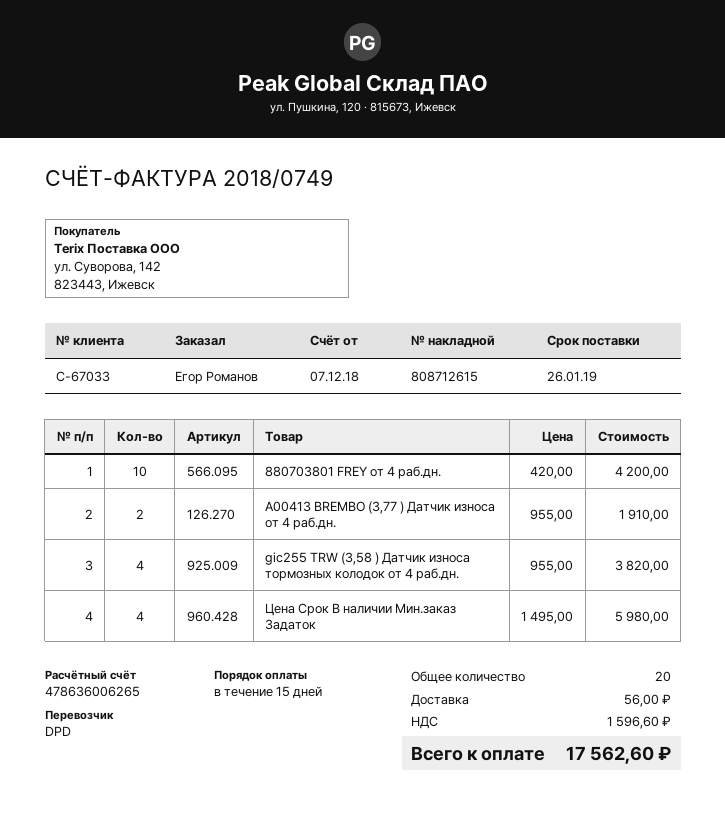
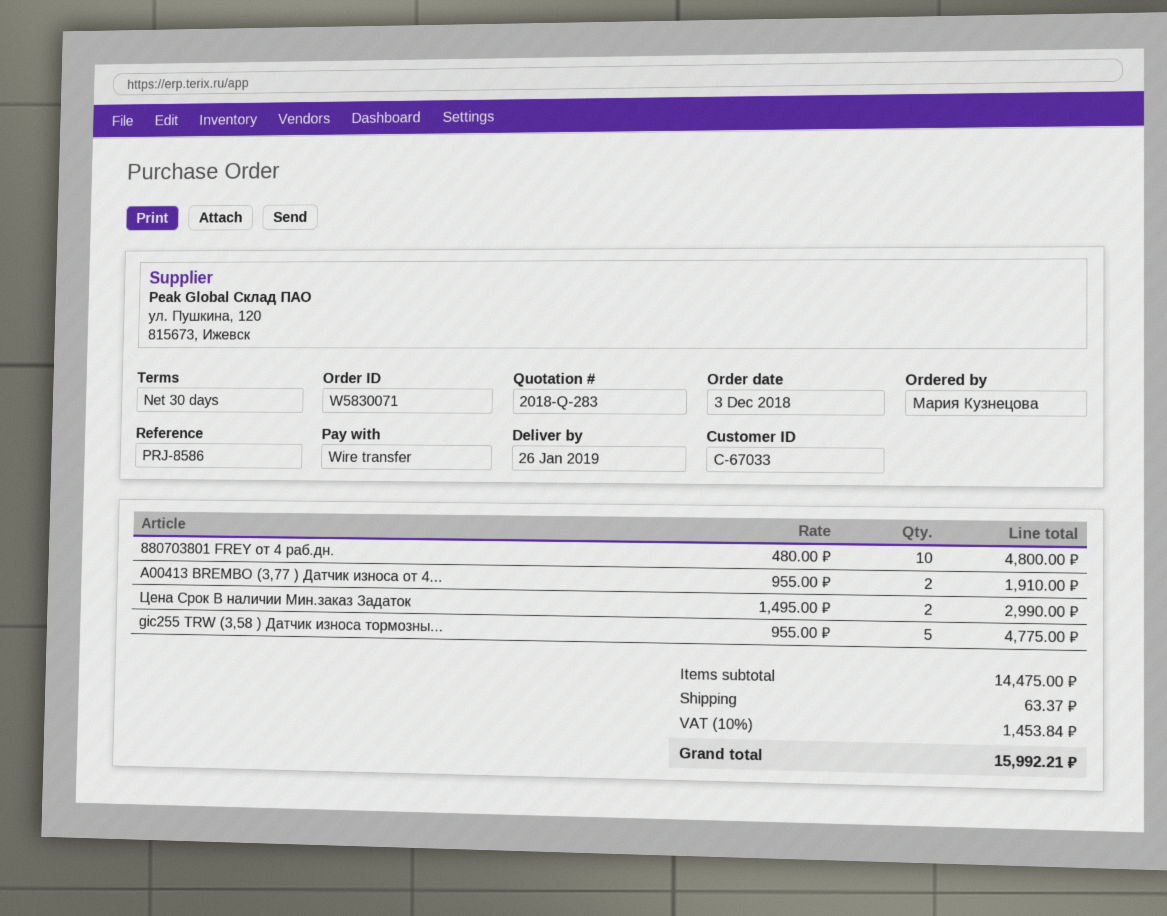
payment terms: 15 days -> 30 days
ordered by: Егор Романов -> Мария Кузнецова
880703801 FREY от 4 раб.дн.: 10 x 420.00 = 4200.00 -> 10 x 480.00 = 4800.00
gic255 TRW (3,58 ) Датчик износа тормозных колодок от 4 раб.дн.: 4 x 955.00 = 3820.00 -> 5 x 955.00 = 4775.00
Цена Срок В наличии Мин.заказ Задаток: 4 x 1495.00 = 5980.00 -> 2 x 1495.00 = 2990.00
shipping: 56.00 -> 63.37
tax: 1596.60 -> 1453.84
total: 17562.60 -> 15992.21

